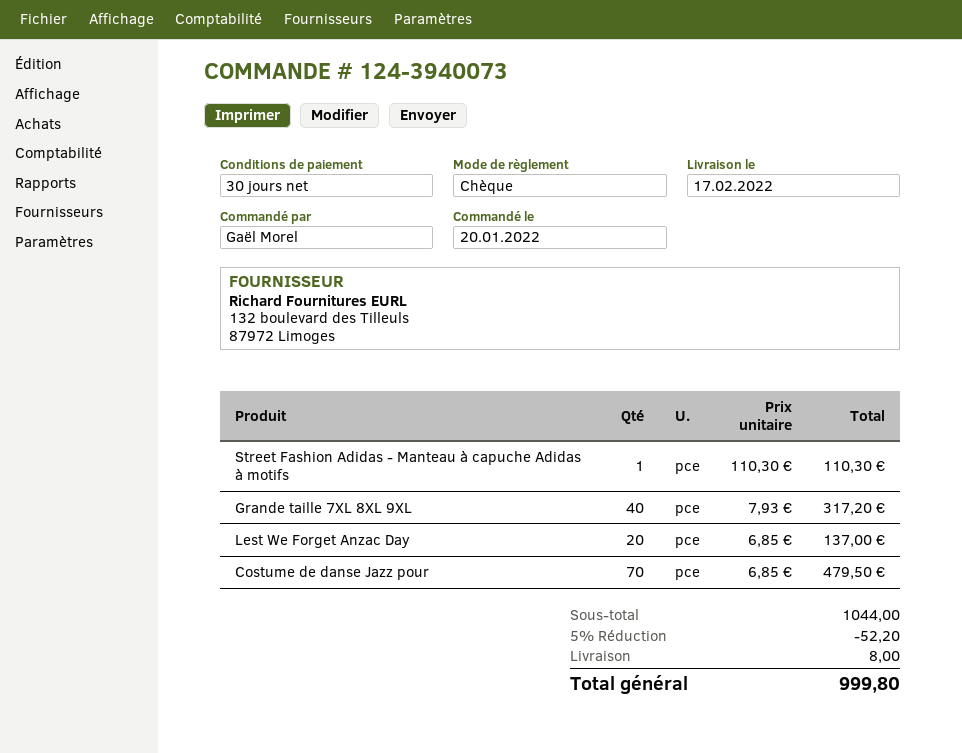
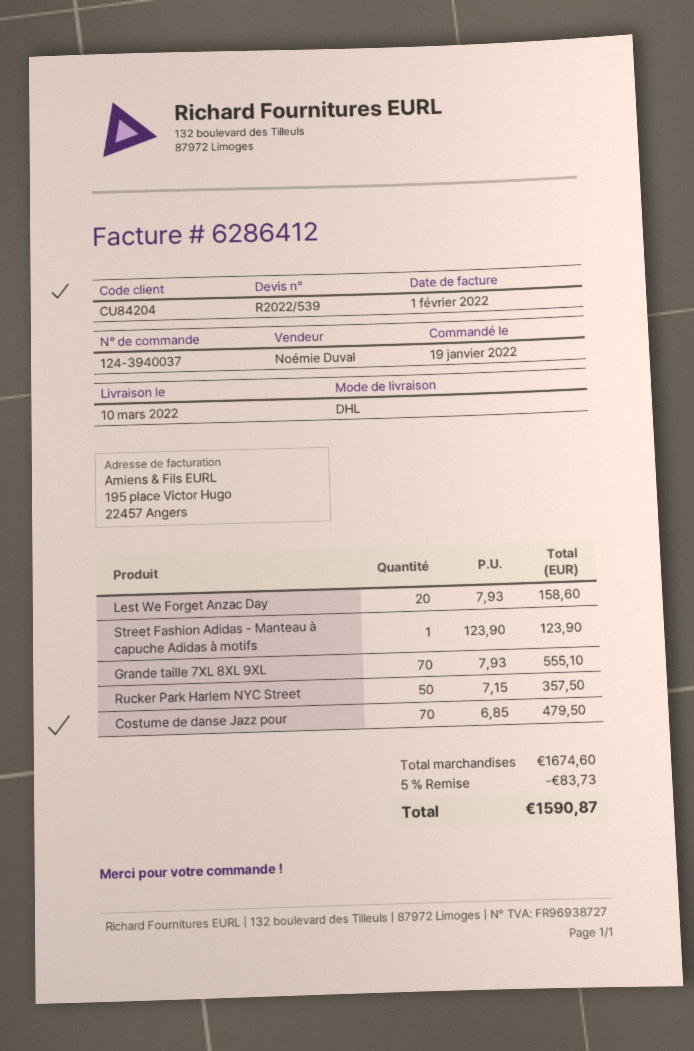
order number: 124-3940073 -> 124-3940037
order date: 2022-01-20 -> 2022-01-19
delivery date: 2022-02-17 -> 2022-03-10
Street Fashion Adidas - Manteau à capuche Adidas à motifs: 1 x 110.30 = 110.30 -> 1 x 123.90 = 123.90
Grande taille 7XL 8XL 9XL: 40 x 7.93 = 317.20 -> 70 x 7.93 = 555.10
Lest We Forget Anzac Day: 20 x 6.85 = 137.00 -> 20 x 7.93 = 158.60
Rucker Park Harlem NYC Street: none -> 50 x 7.15 = 357.50
subtotal: 1044.00 -> 1674.60
discount: 5% = 52.20 -> 5% = 83.73
shipping: 8.00 -> none
total: 999.80 -> 1590.87

